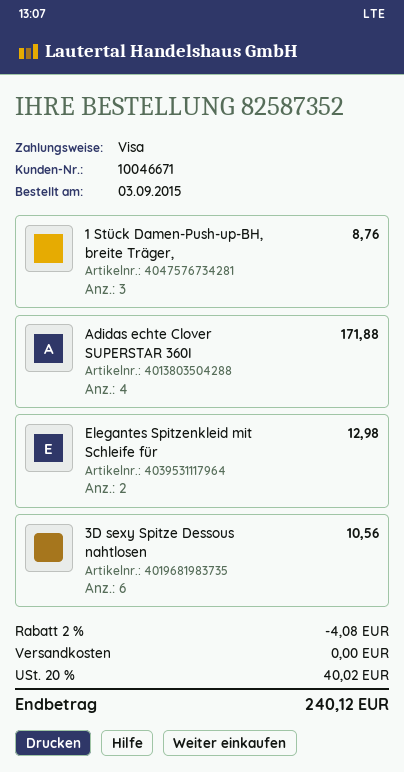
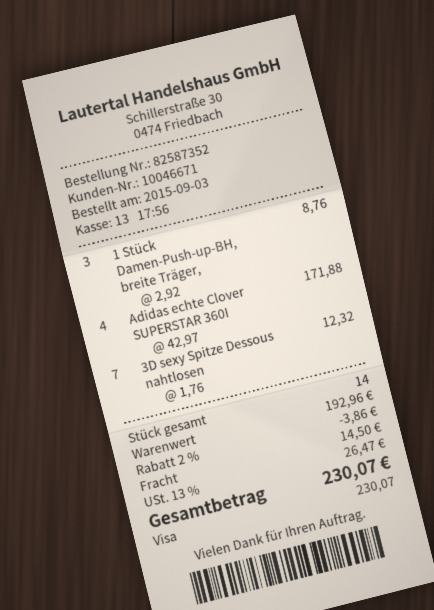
Elegantes Spitzenkleid mit Schleife für: 2 for 12.98 -> none
3D sexy Spitze Dessous nahtlosen: 6 for 10.56 -> 7 for 12.32
discount: 2% = 4.08 -> 2% = 3.86
shipping: 0.00 -> 14.50
tax: 20% = 40.02 -> 13% = 26.47
total: 240.12 -> 230.07

